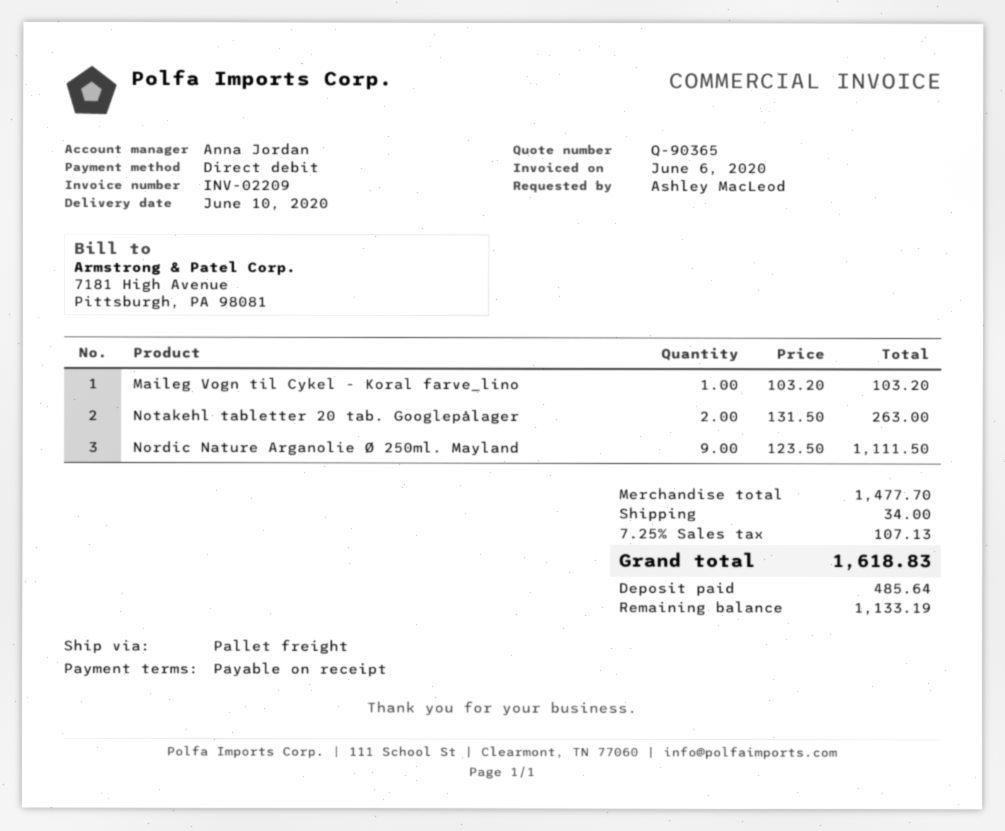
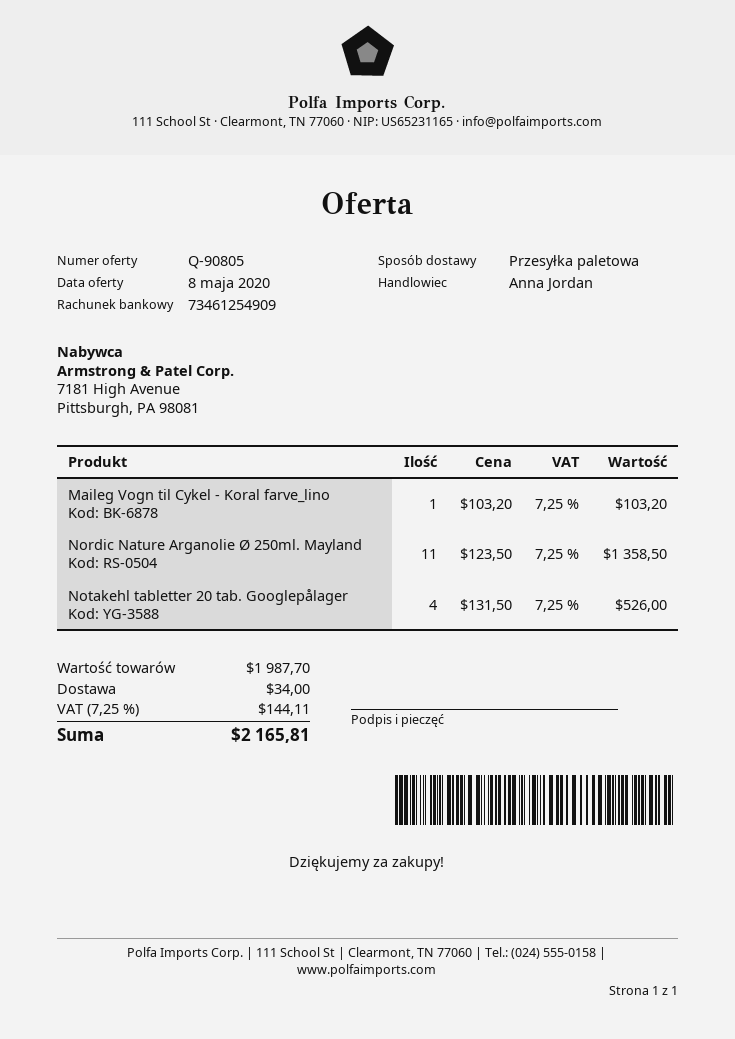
quote number: Q-90365 -> Q-90805
Notakehl tabletter 20 tab. Googlepålager: 2 x 131.50 = 263.00 -> 4 x 131.50 = 526.00
Nordic Nature Arganolie Ø 250ml. Mayland: 9 x 123.50 = 1111.50 -> 11 x 123.50 = 1358.50
subtotal: 1477.70 -> 1987.70
tax: 7.25% = 107.13 -> 7.25% = 144.11
total: 1618.83 -> 2165.81

